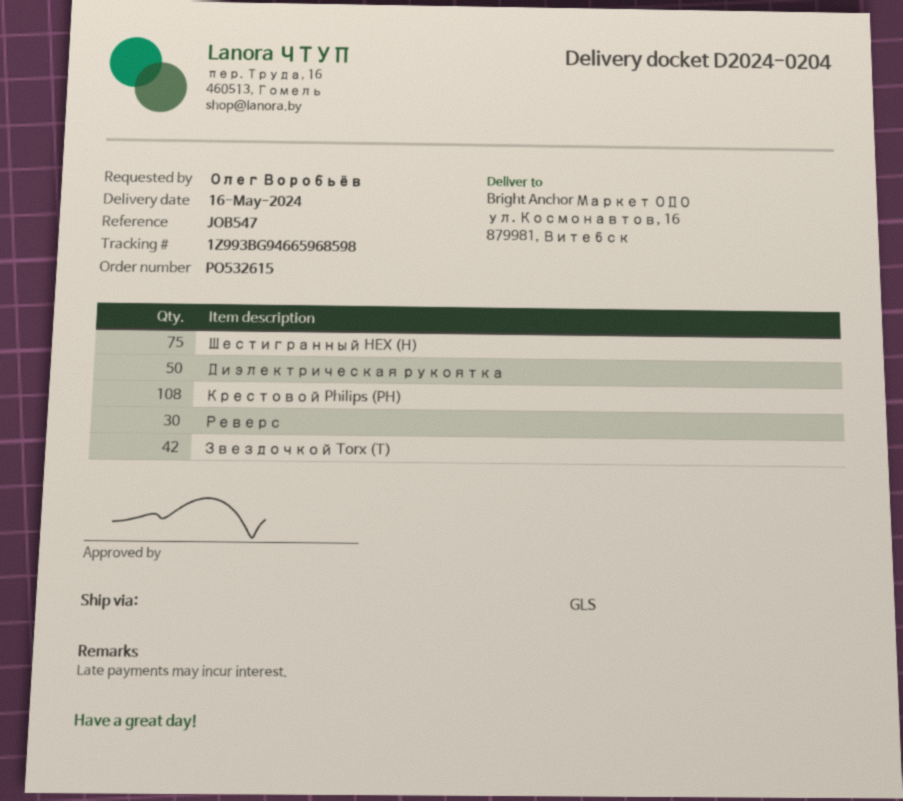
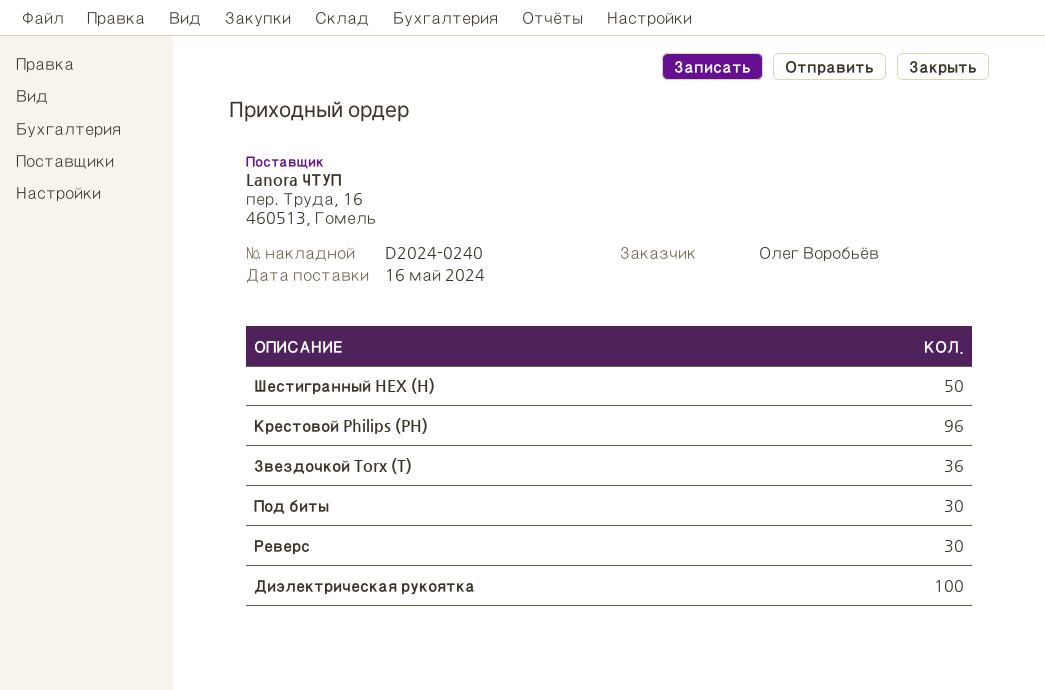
delivery note number: D2024-0204 -> D2024-0240
Шестигранный HEX (H): 75 -> 50
Диэлектрическая рукоятка: 50 -> 100
Крестовой Philips (PH): 108 -> 96
Звездочкой Torx (T): 42 -> 36
Под биты: none -> 30

